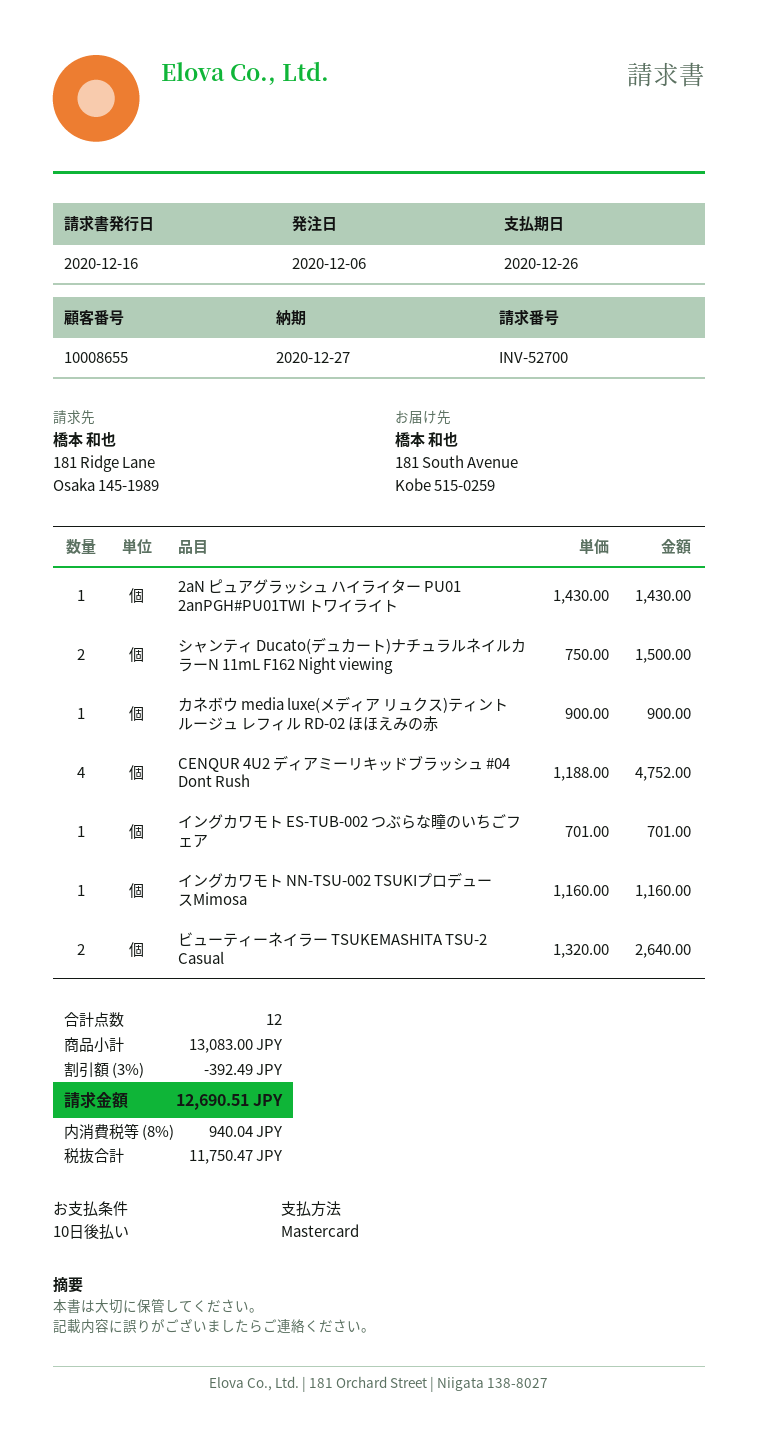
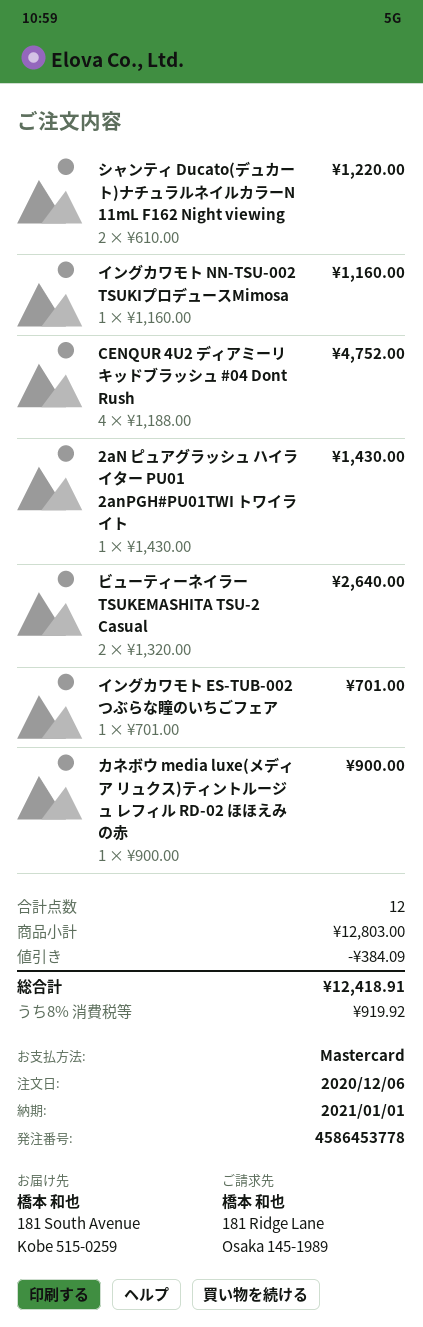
delivery date: 2020-12-27 -> 2021-01-01
シャンティ Ducato(デュカート)ナチュラルネイルカラーN 11mL F162 Night viewing: 2 x 750.00 = 1500.00 -> 2 x 610.00 = 1220.00
subtotal: 13083.00 -> 12803.00
discount: 392.49 -> 384.09
tax: 8% = 940.04 -> 8% = 919.92
total: 12690.51 -> 12418.91

